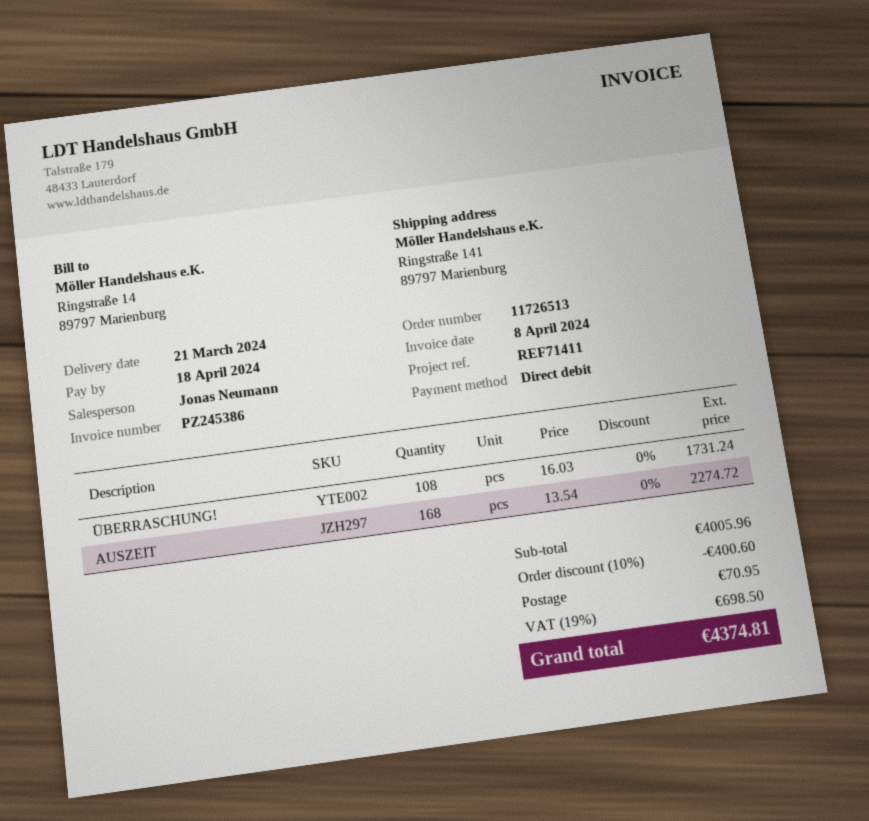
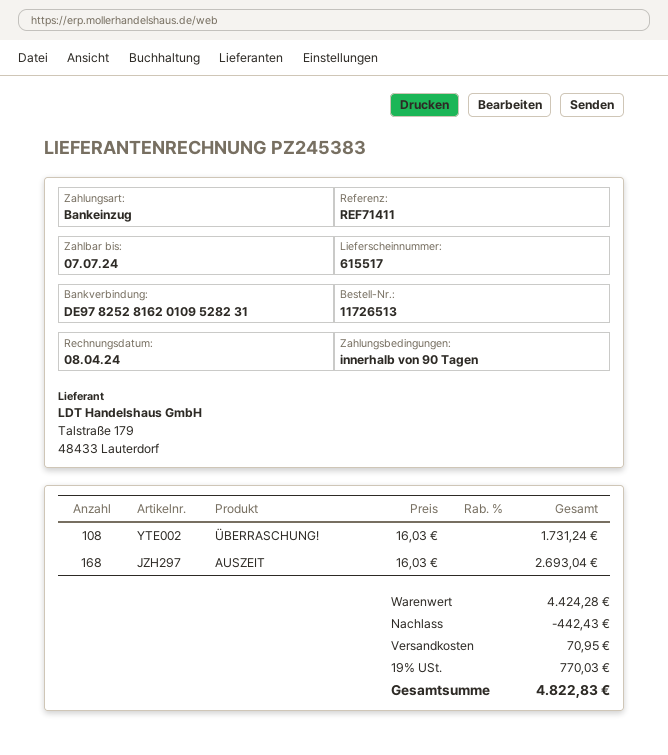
invoice number: PZ245386 -> PZ245383
due date: 2024-04-18 -> 2024-07-07
AUSZEIT: 168 x 13.54 = 2274.72 -> 168 x 16.03 = 2693.04
subtotal: 4005.96 -> 4424.28
discount: 400.60 -> 442.43
tax: 19% = 698.50 -> 19% = 770.03
total: 4374.81 -> 4822.83

